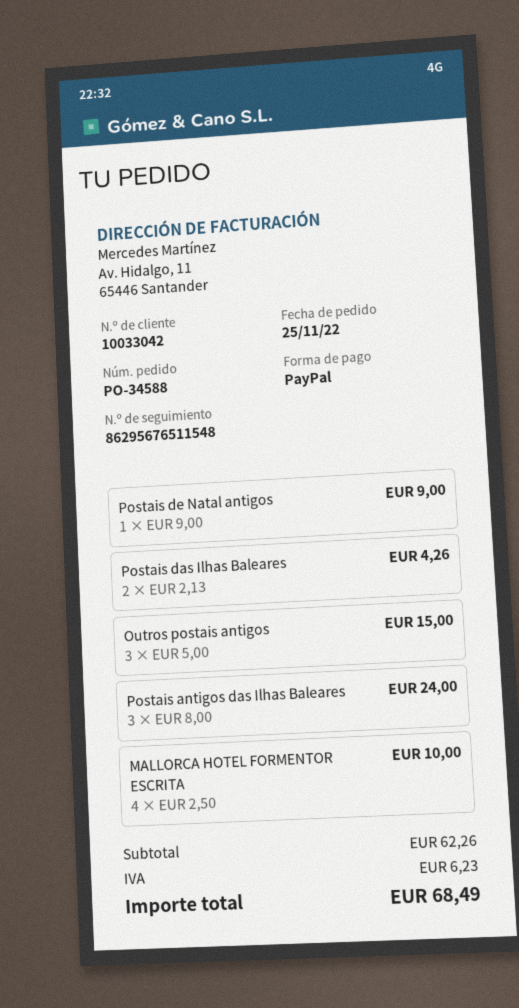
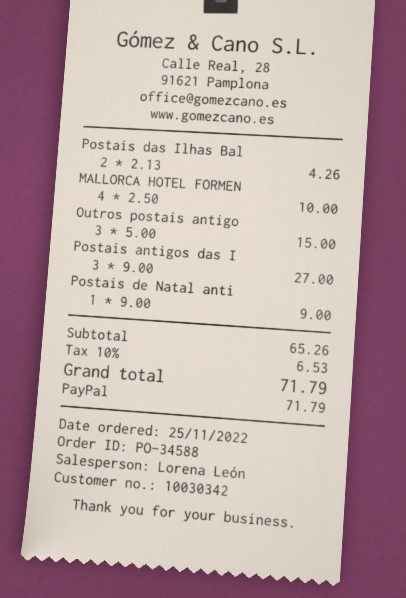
customer number: 10033042 -> 10030342
Postais antigos das Ilhas Baleares: 3 x 8.00 = 24.00 -> 3 x 9.00 = 27.00
subtotal: 62.26 -> 65.26
tax: 6.23 -> 6.53
total: 68.49 -> 71.79

